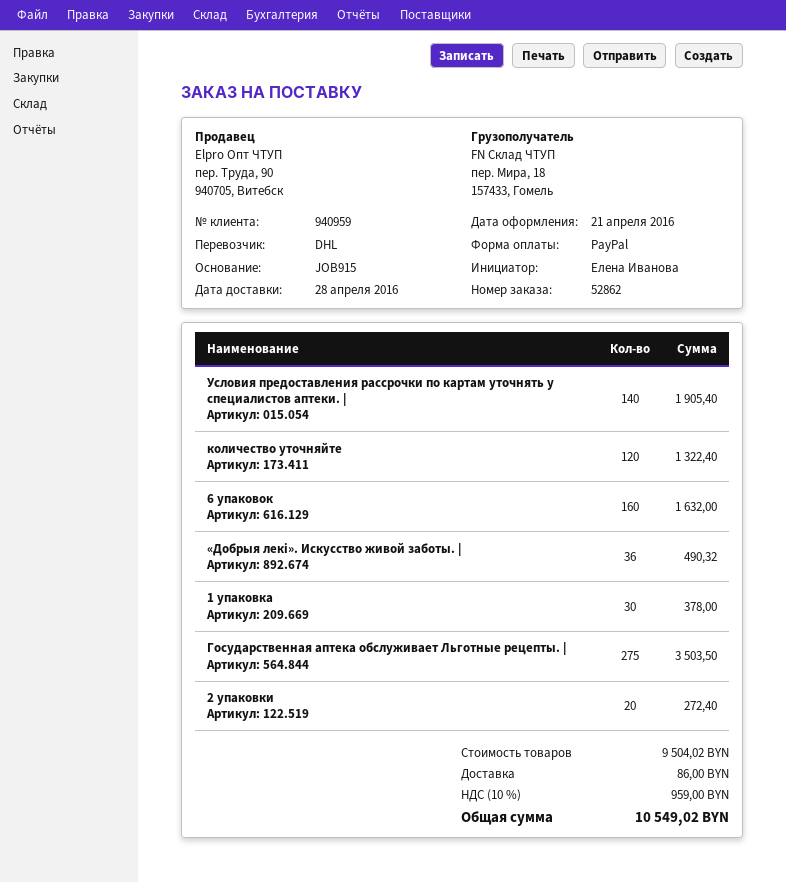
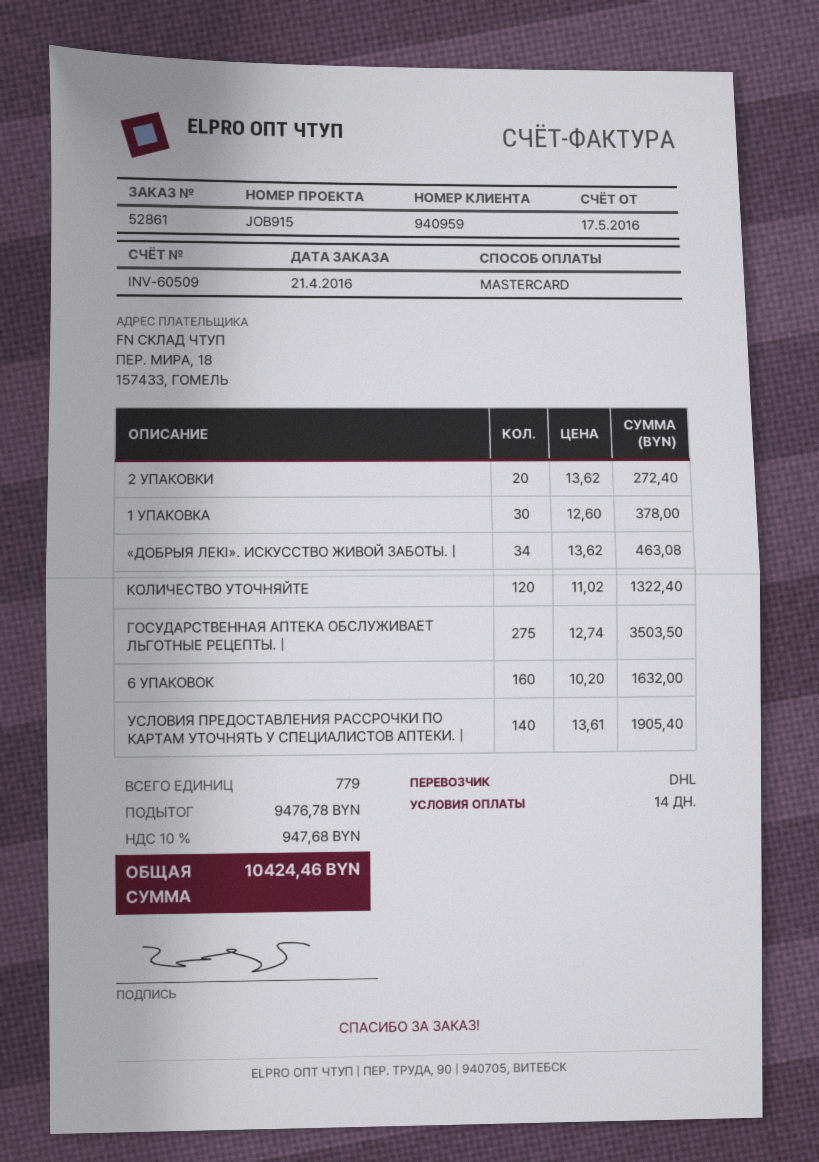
order number: 52862 -> 52861
payment method: PayPal -> Mastercard
«Добрыя лекi». Искусство живой заботы. |: 36 for 490.32 -> 34 for 463.08
subtotal: 9504.02 -> 9476.78
shipping: 86.00 -> none
tax: 10% = 959.00 -> 10% = 947.68
total: 10549.02 -> 10424.46

